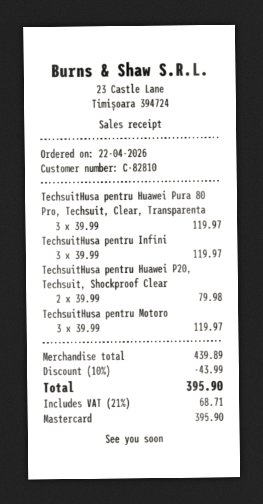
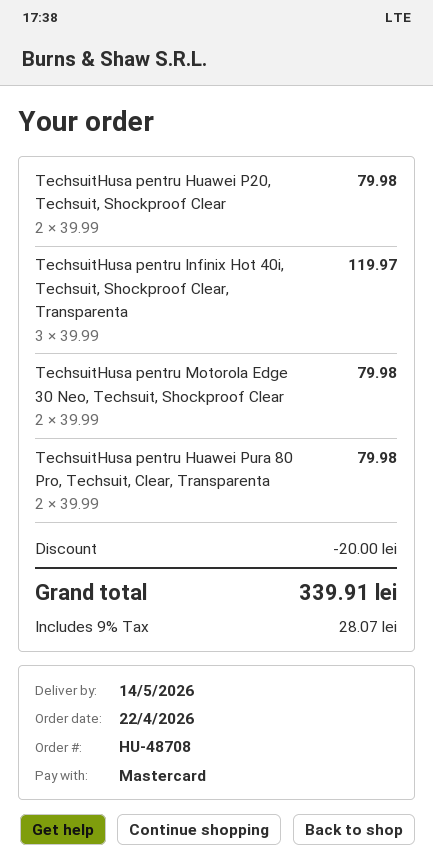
TechsuitHusa pentru Huawei Pura 80 Pro, Techsuit, Clear, Transparenta: 3 x 39.99 = 119.97 -> 2 x 39.99 = 79.98
TechsuitHusa pentru Motoro: 3 x 39.99 = 119.97 -> 2 x 39.99 = 79.98
discount: 43.99 -> 20.00
tax: 21% = 68.71 -> 9% = 28.07
total: 395.90 -> 339.91

